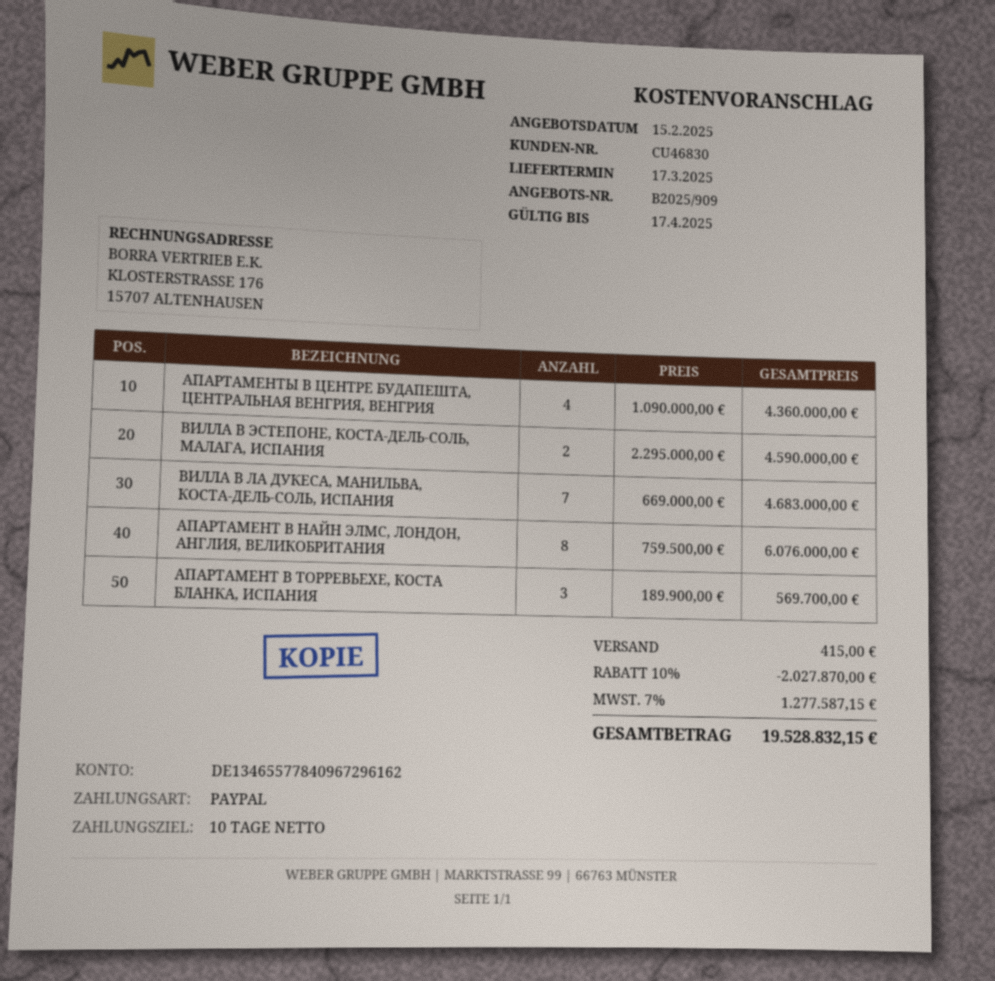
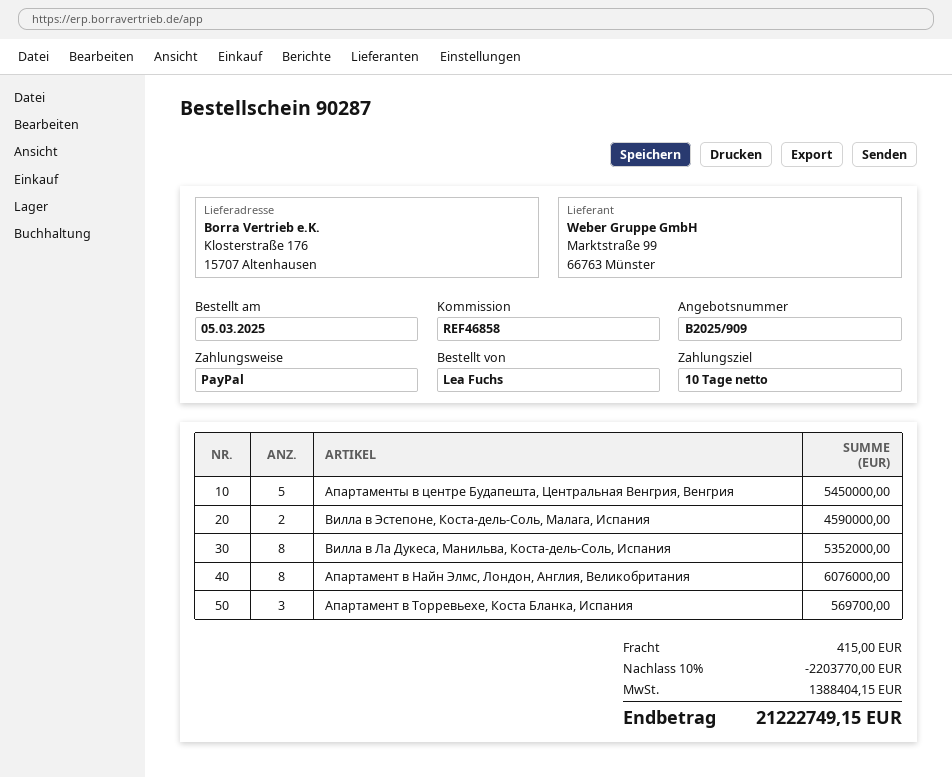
АПАРТАМЕНТЫ В ЦЕНТРЕ БУДАПЕШТА, ЦЕНТРАЛЬНАЯ ВЕНГРИЯ, ВЕНГРИЯ: 4 for 4360000.00 -> 5 for 5450000.00
ВИЛЛА В ЛА ДУКЕСА, МАНИЛЬВА, КОСТА-ДЕЛЬ-СОЛЬ, ИСПАНИЯ: 7 for 4683000.00 -> 8 for 5352000.00
discount: 10% = 2027870.00 -> 10% = 2203770.00
tax: 1277587.15 -> 1388404.15
total: 19528832.15 -> 21222749.15

